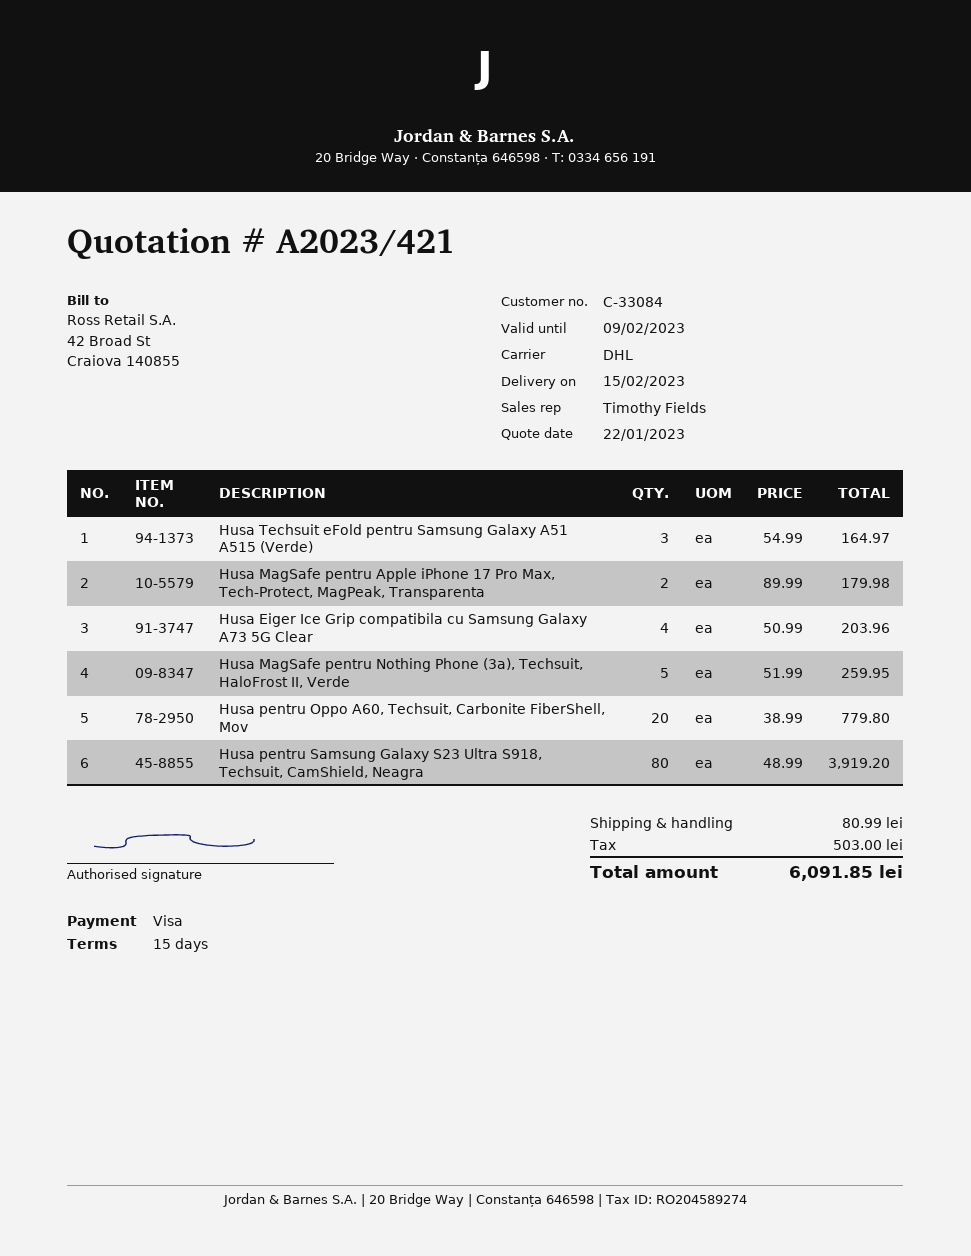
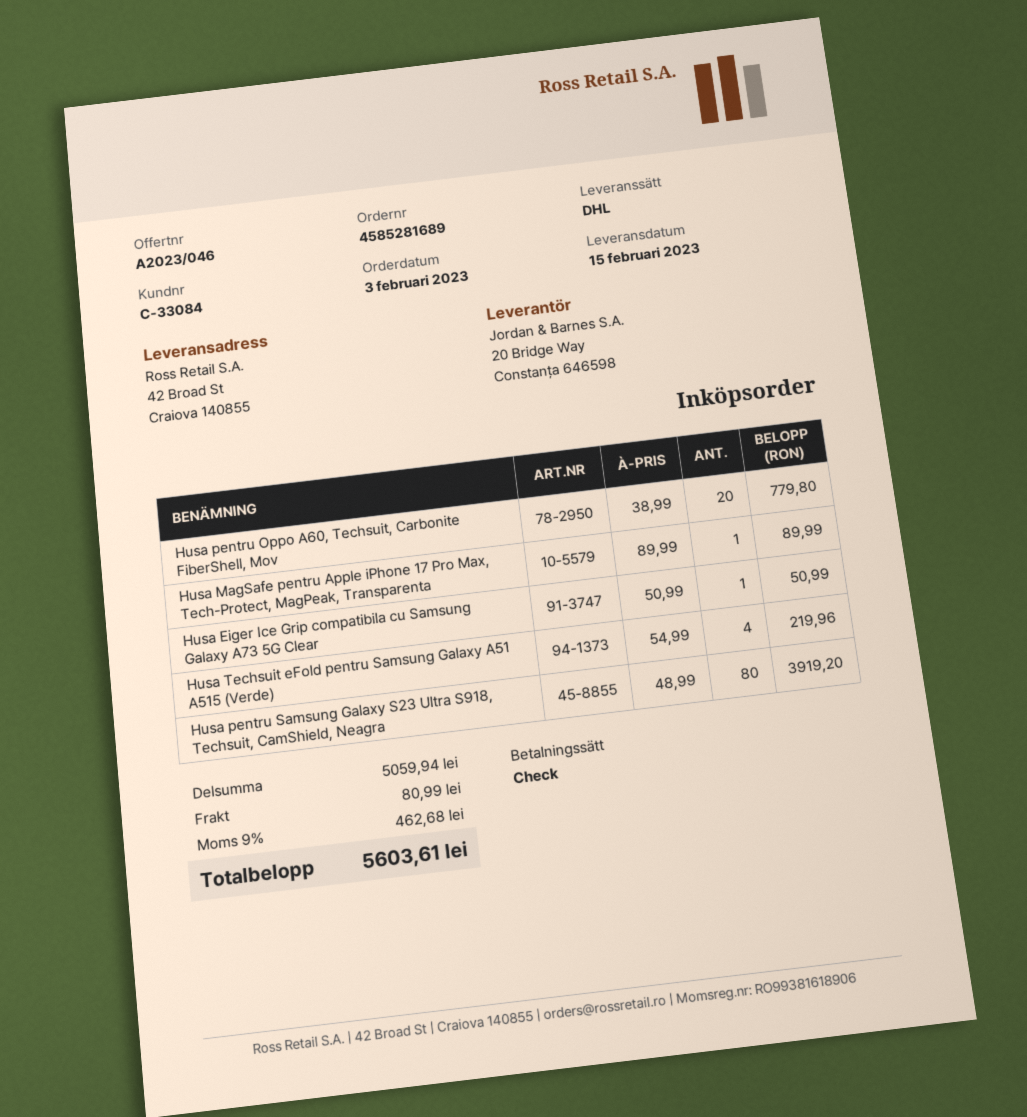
quote number: A2023/421 -> A2023/046
payment method: Visa -> cheque
Husa Techsuit eFold pentru Samsung Galaxy A51 A515 (Verde): 3 x 54.99 = 164.97 -> 4 x 54.99 = 219.96
Husa MagSafe pentru Apple iPhone 17 Pro Max, Tech-Protect, MagPeak, Transparenta: 2 x 89.99 = 179.98 -> 1 x 89.99 = 89.99
Husa Eiger Ice Grip compatibila cu Samsung Galaxy A73 5G Clear: 4 x 50.99 = 203.96 -> 1 x 50.99 = 50.99
Husa MagSafe pentru Nothing Phone (3a), Techsuit, HaloFrost II, Verde: 5 x 51.99 = 259.95 -> none
tax: 503.00 -> 462.68
total: 6091.85 -> 5603.61

